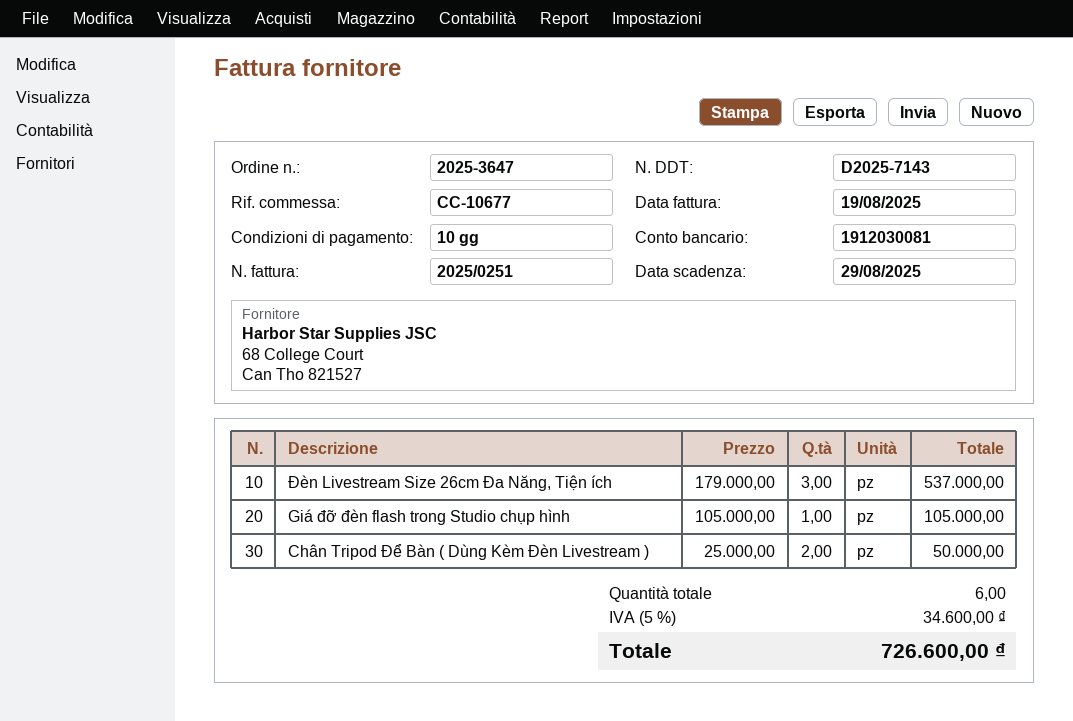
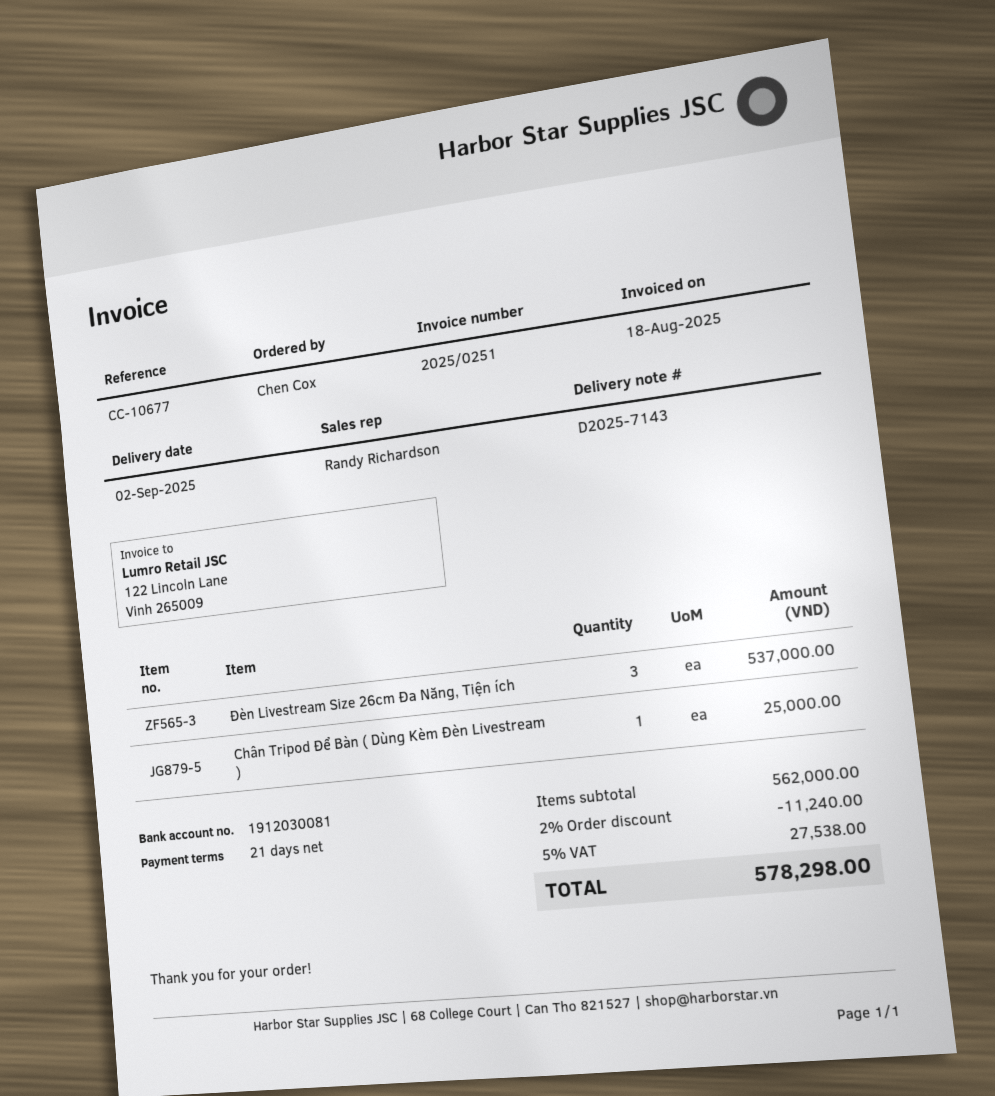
invoice date: 2025-08-19 -> 2025-08-18
payment terms: 10 days -> 21 days
Giá đỡ đèn flash trong Studio chụp hình: 1 for 105000.00 -> none
Chân Tripod Để Bàn ( Dùng Kèm Đèn Livestream ): 2 for 50000.00 -> 1 for 25000.00
discount: none -> 2% = 11240.00
tax: 5% = 34600.00 -> 5% = 27538.00
total: 726600.00 -> 578298.00

